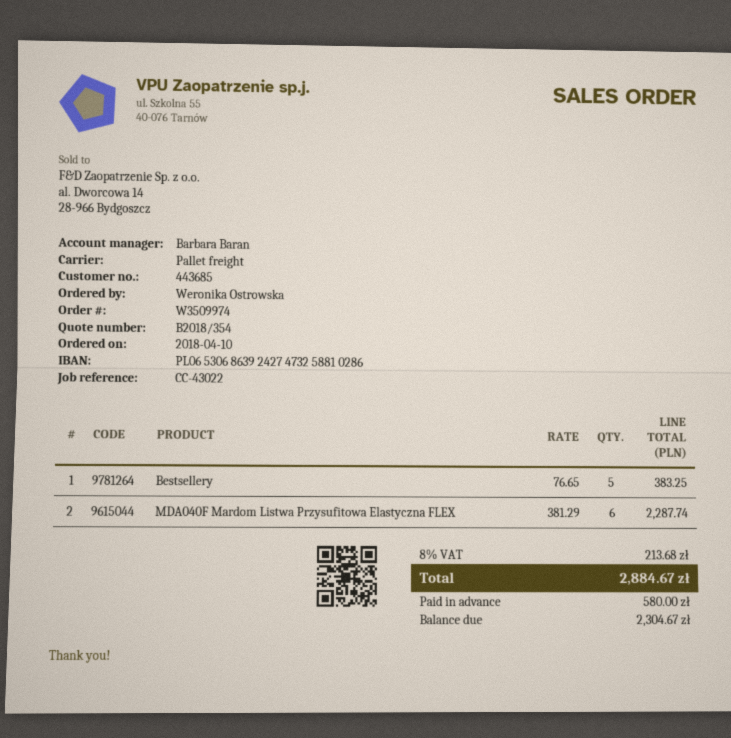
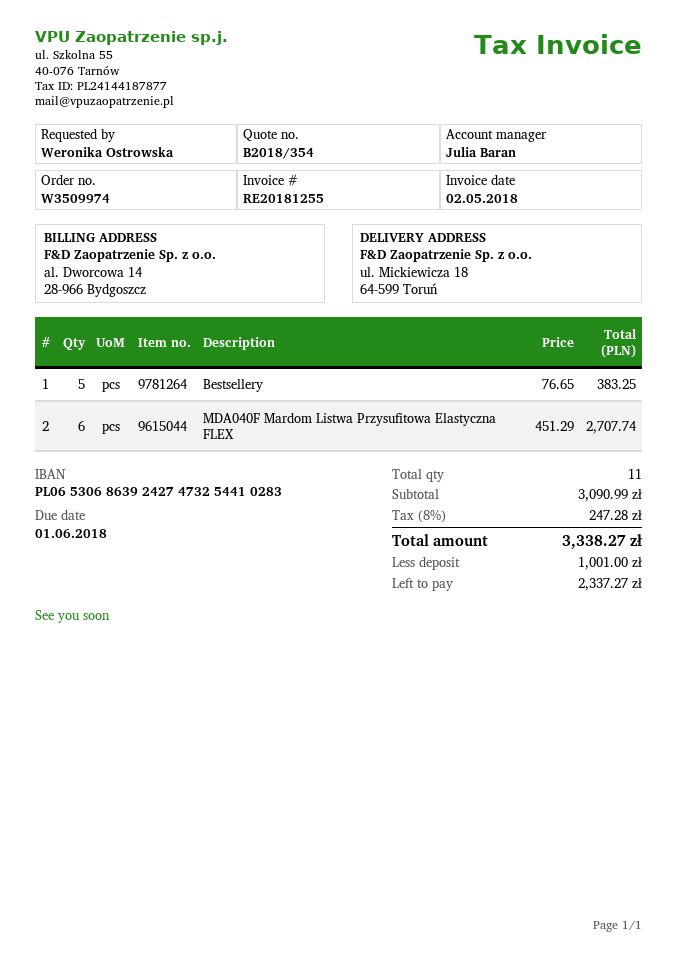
sales rep: Barbara Baran -> Julia Baran
bank account: PL06530686392427473258810286 -> PL06530686392427473254410283
MDA040F Mardom Listwa Przysufitowa Elastyczna FLEX: 6 x 381.29 = 2287.74 -> 6 x 451.29 = 2707.74
tax: 8% = 213.68 -> 8% = 247.28
total: 2884.67 -> 3338.27
deposit: 580.00 -> 1001.00
balance: 2304.67 -> 2337.27

